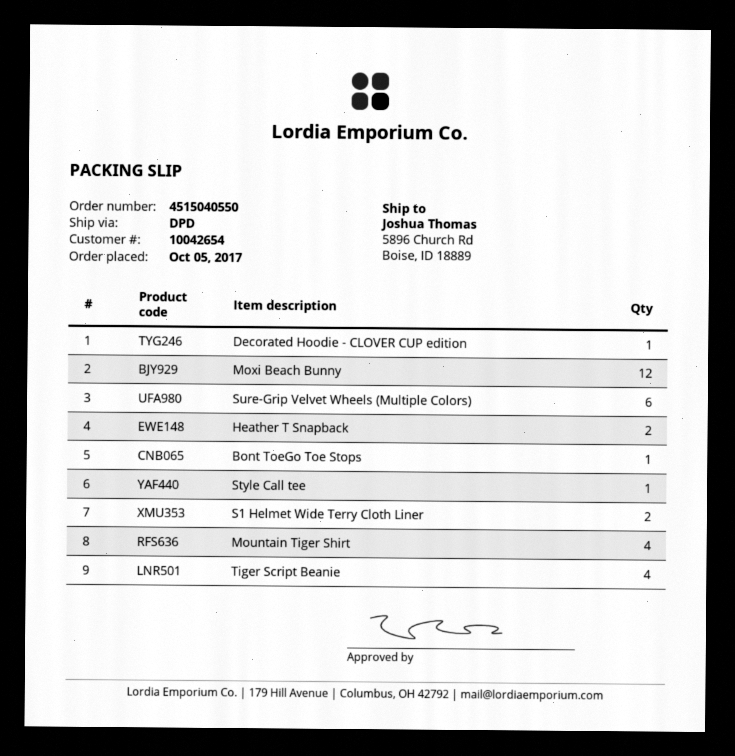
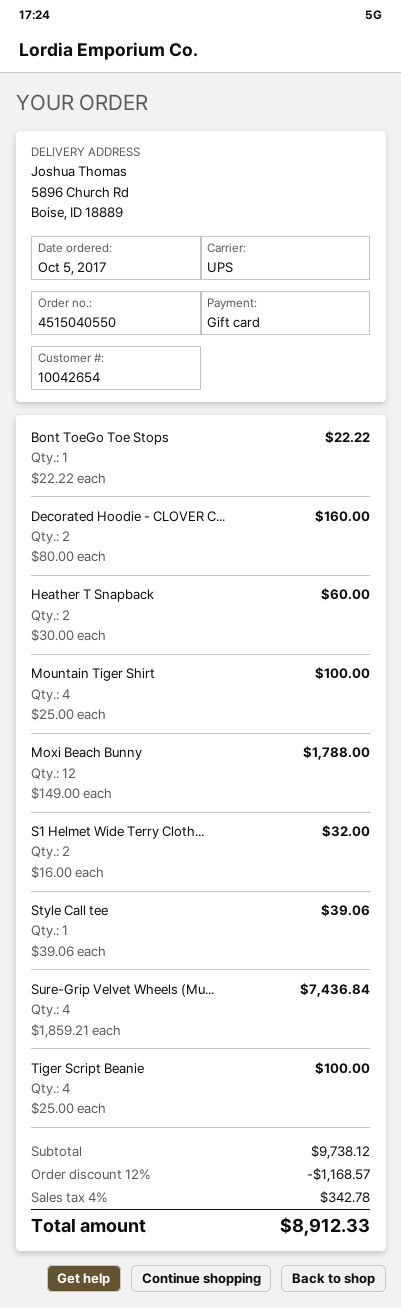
shipping method: DPD -> UPS
Decorated Hoodie - CLOVER CUP edition: 1 -> 2
Sure-Grip Velvet Wheels (Multiple Colors): 6 -> 4

